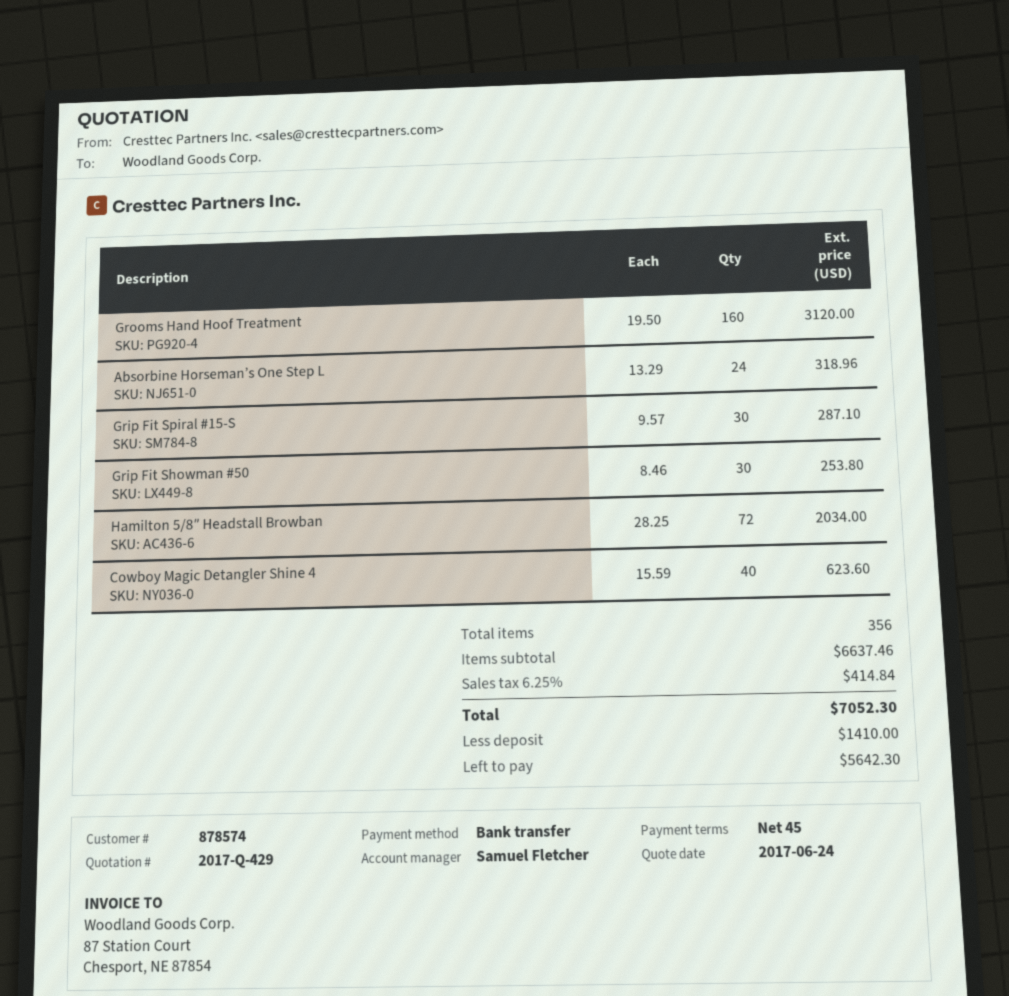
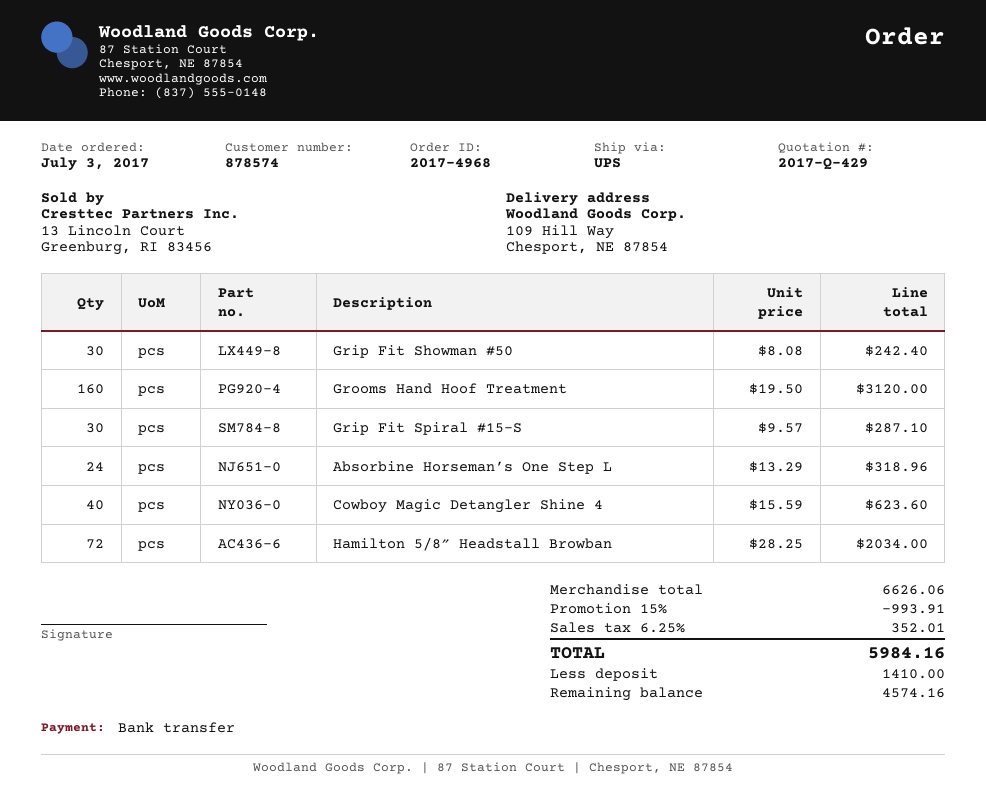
Grip Fit Showman #50: 30 x 8.46 = 253.80 -> 30 x 8.08 = 242.40
subtotal: 6637.46 -> 6626.06
discount: none -> 15% = 993.91
tax: 6.25% = 414.84 -> 6.25% = 352.01
total: 7052.30 -> 5984.16
balance: 5642.30 -> 4574.16

